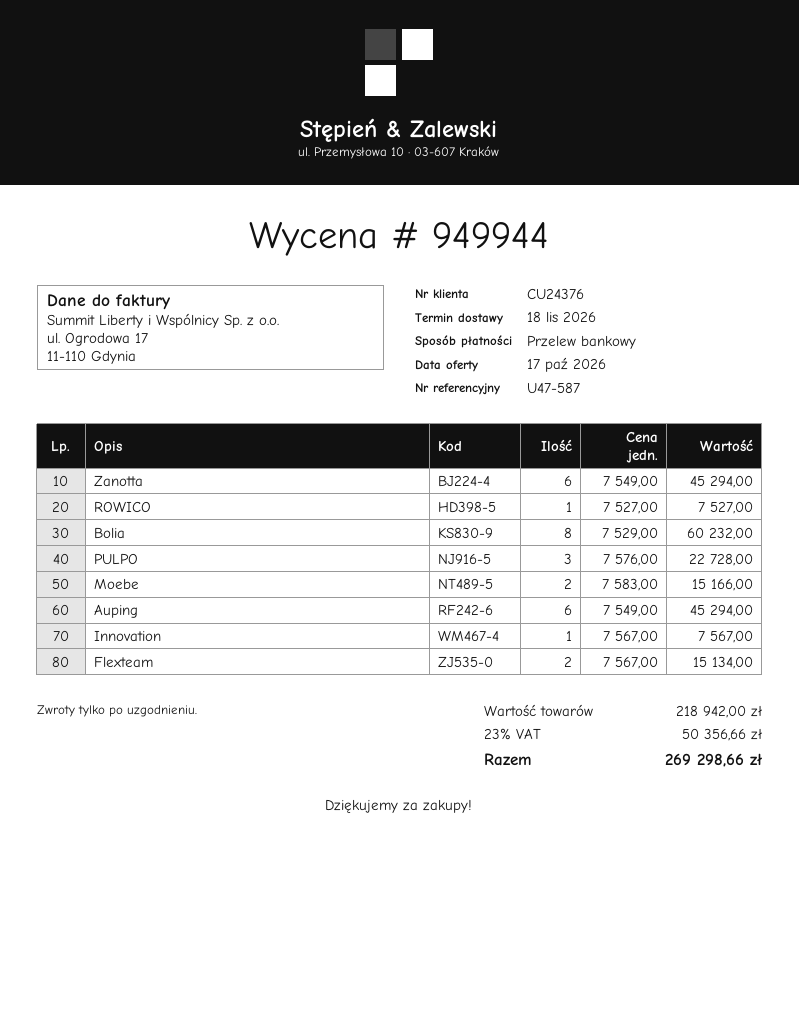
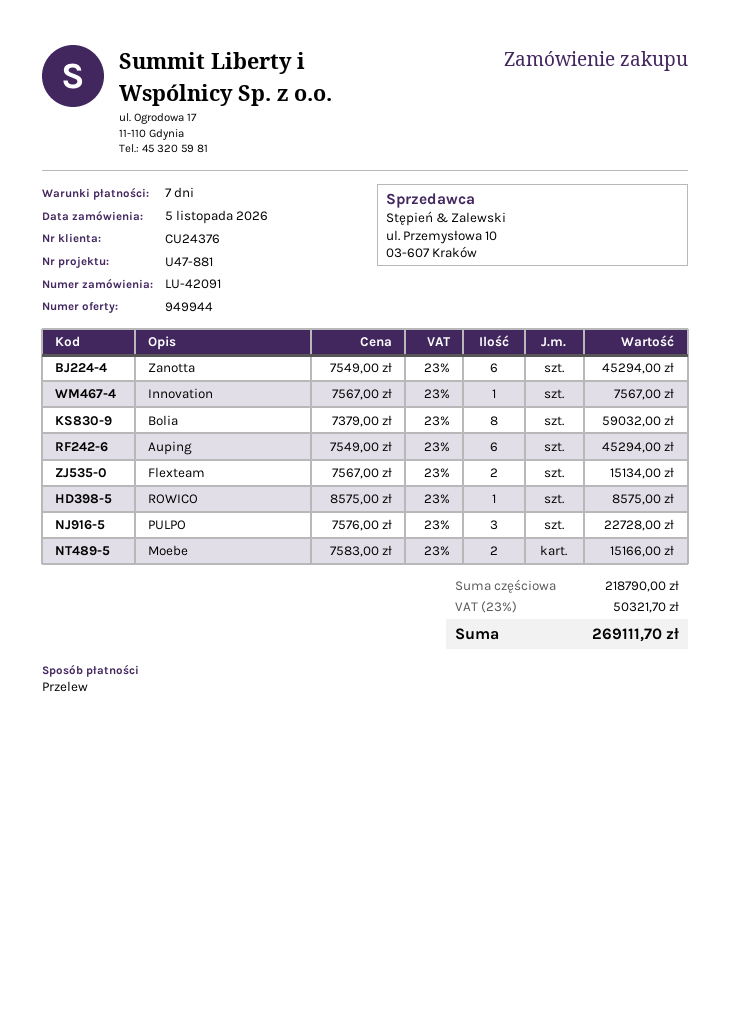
reference: U47-587 -> U47-881
ROWICO: 1 x 7527.00 = 7527.00 -> 1 x 8575.00 = 8575.00
Bolia: 8 x 7529.00 = 60232.00 -> 8 x 7379.00 = 59032.00
subtotal: 218942.00 -> 218790.00
tax: 23% = 50356.66 -> 23% = 50321.70
total: 269298.66 -> 269111.70

